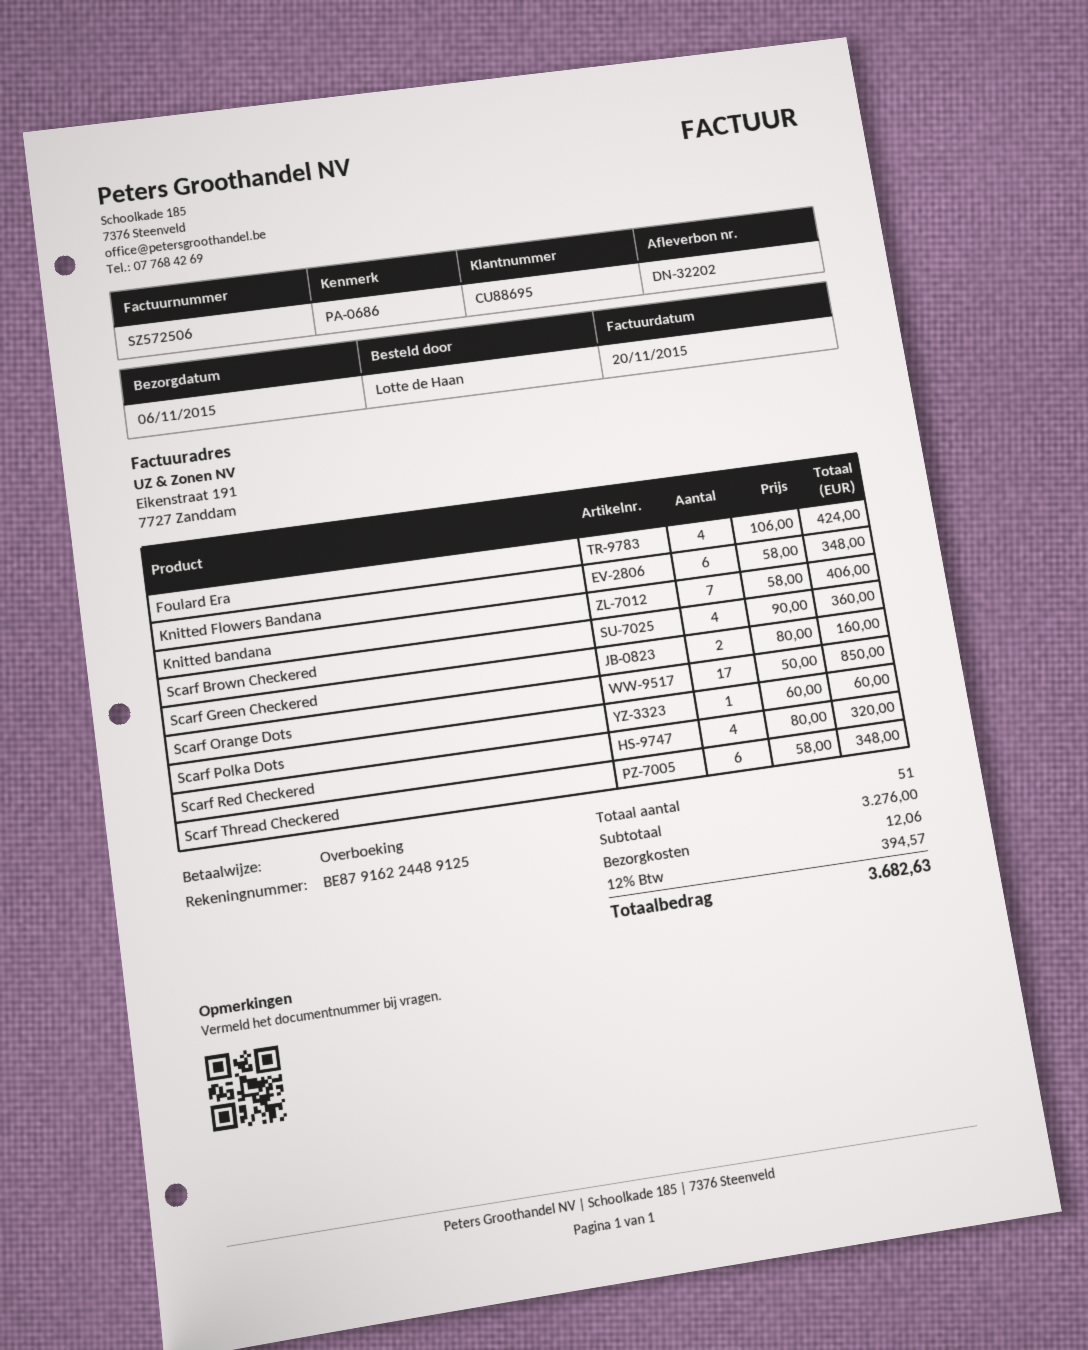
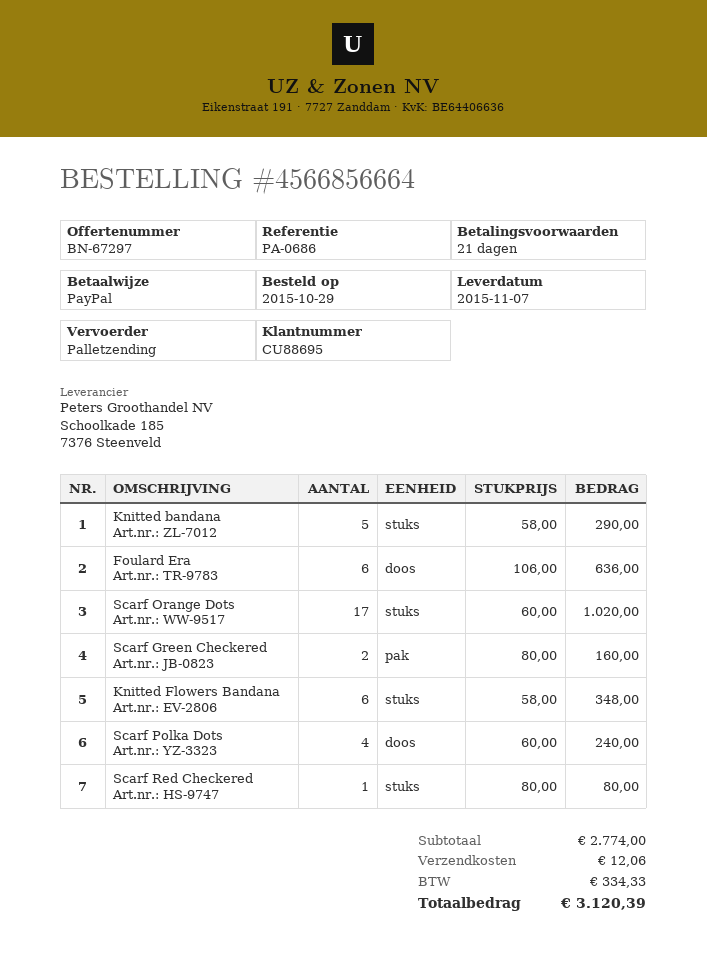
delivery date: 2015-11-06 -> 2015-11-07
payment method: bank transfer -> PayPal
Foulard Era: 4 x 106.00 = 424.00 -> 6 x 106.00 = 636.00
Knitted bandana: 7 x 58.00 = 406.00 -> 5 x 58.00 = 290.00
Scarf Brown Checkered: 4 x 90.00 = 360.00 -> none
Scarf Orange Dots: 17 x 50.00 = 850.00 -> 17 x 60.00 = 1020.00
Scarf Polka Dots: 1 x 60.00 = 60.00 -> 4 x 60.00 = 240.00
Scarf Red Checkered: 4 x 80.00 = 320.00 -> 1 x 80.00 = 80.00
Scarf Thread Checkered: 6 x 58.00 = 348.00 -> none
subtotal: 3276.00 -> 2774.00
tax: 394.57 -> 334.33
total: 3682.63 -> 3120.39

